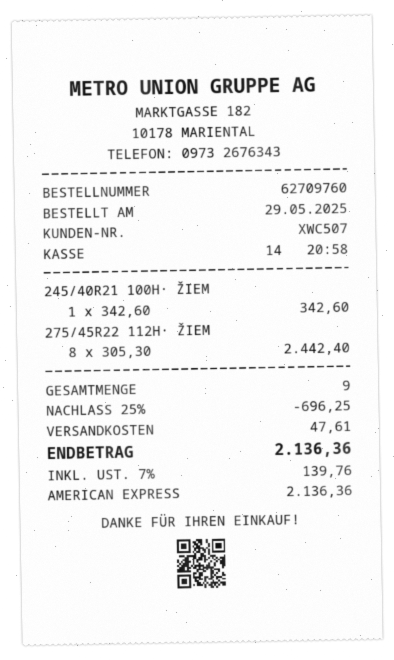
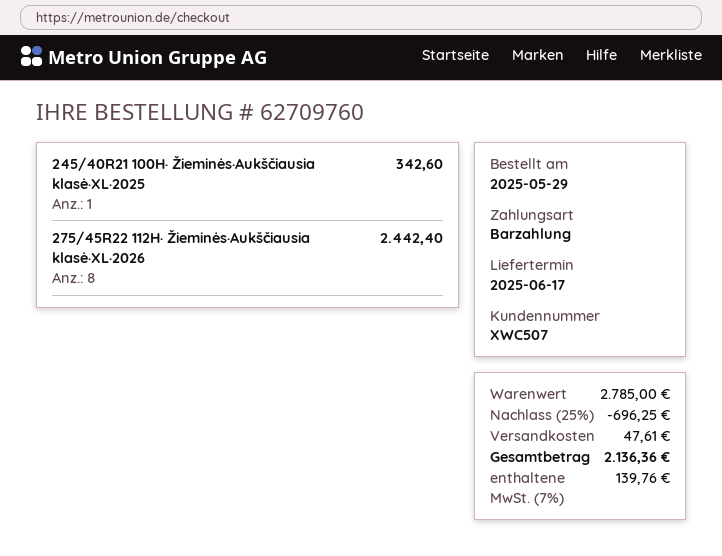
payment method: American Express -> cash

